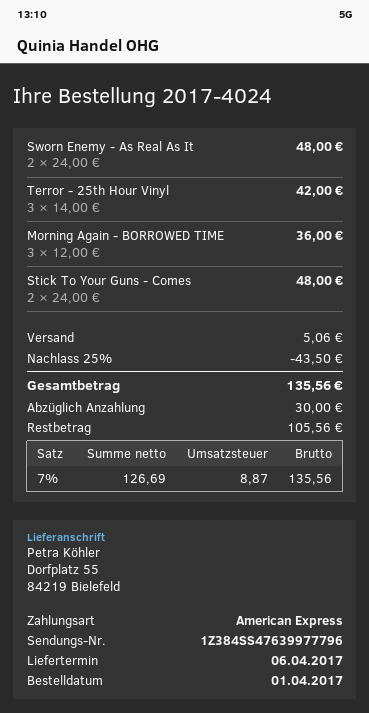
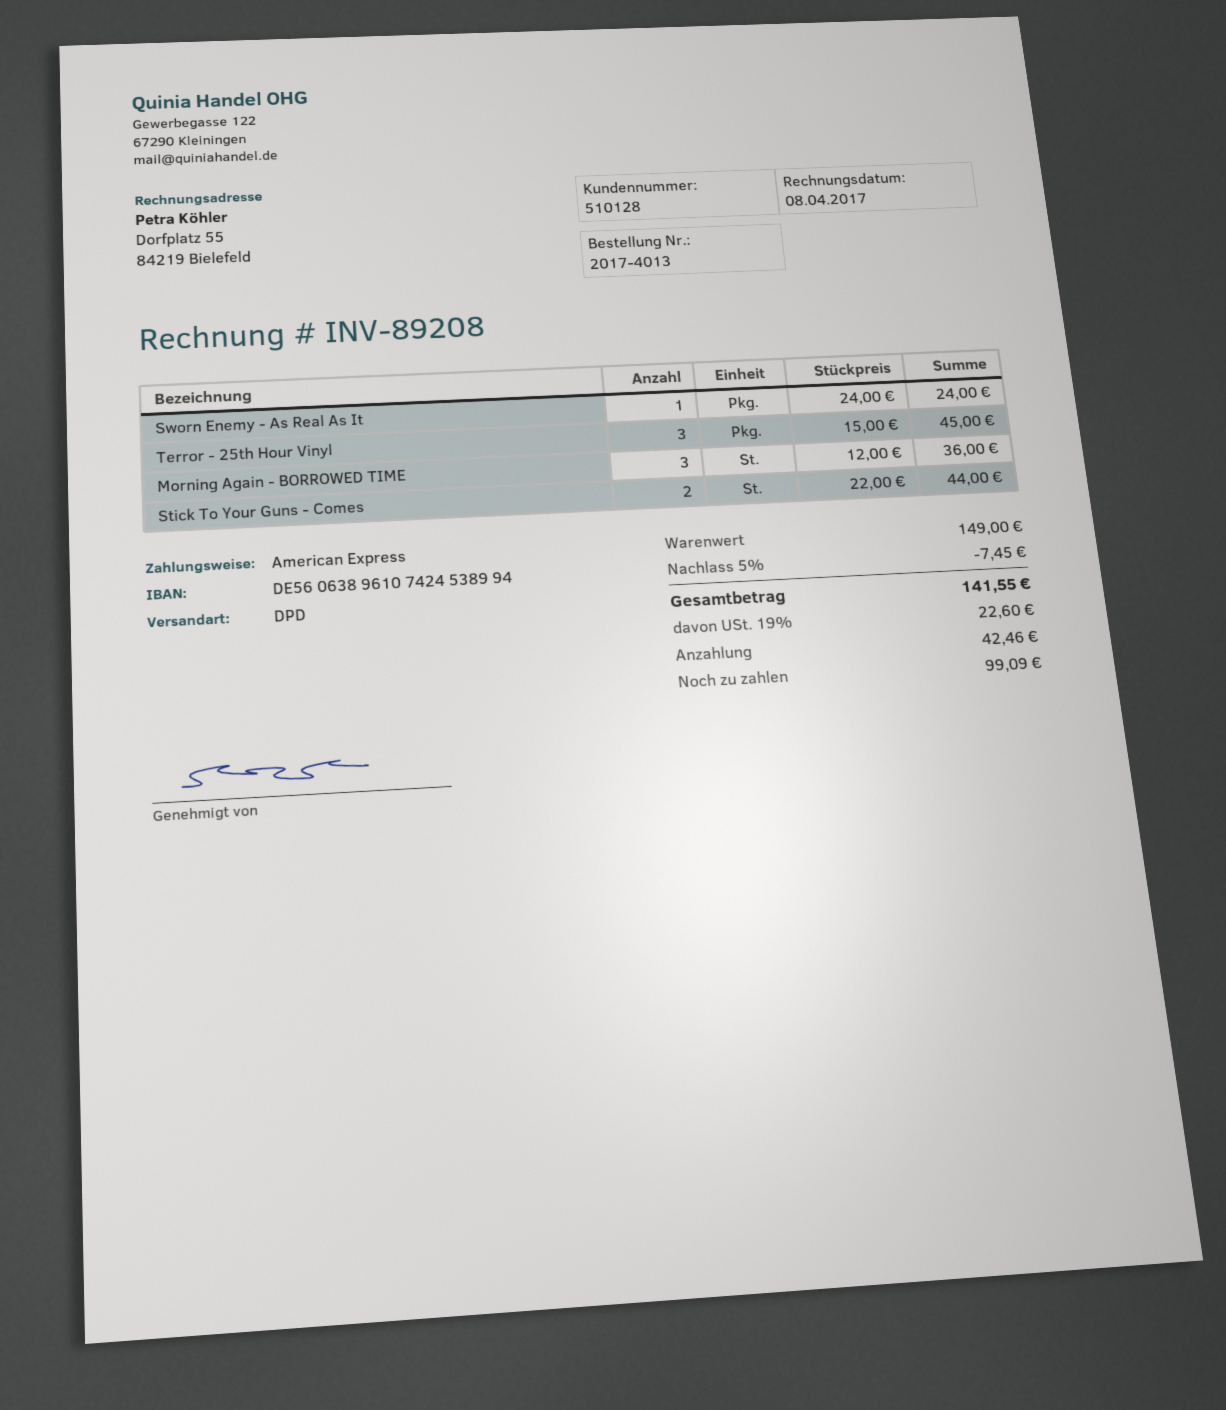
order number: 2017-4024 -> 2017-4013
Sworn Enemy - As Real As It: 2 x 24.00 = 48.00 -> 1 x 24.00 = 24.00
Terror - 25th Hour Vinyl: 3 x 14.00 = 42.00 -> 3 x 15.00 = 45.00
Stick To Your Guns - Comes: 2 x 24.00 = 48.00 -> 2 x 22.00 = 44.00
discount: 25% = 43.50 -> 5% = 7.45
shipping: 5.06 -> none
tax: 7% = 8.87 -> 19% = 22.60
total: 135.56 -> 141.55
deposit: 30.00 -> 42.46
balance: 105.56 -> 99.09

